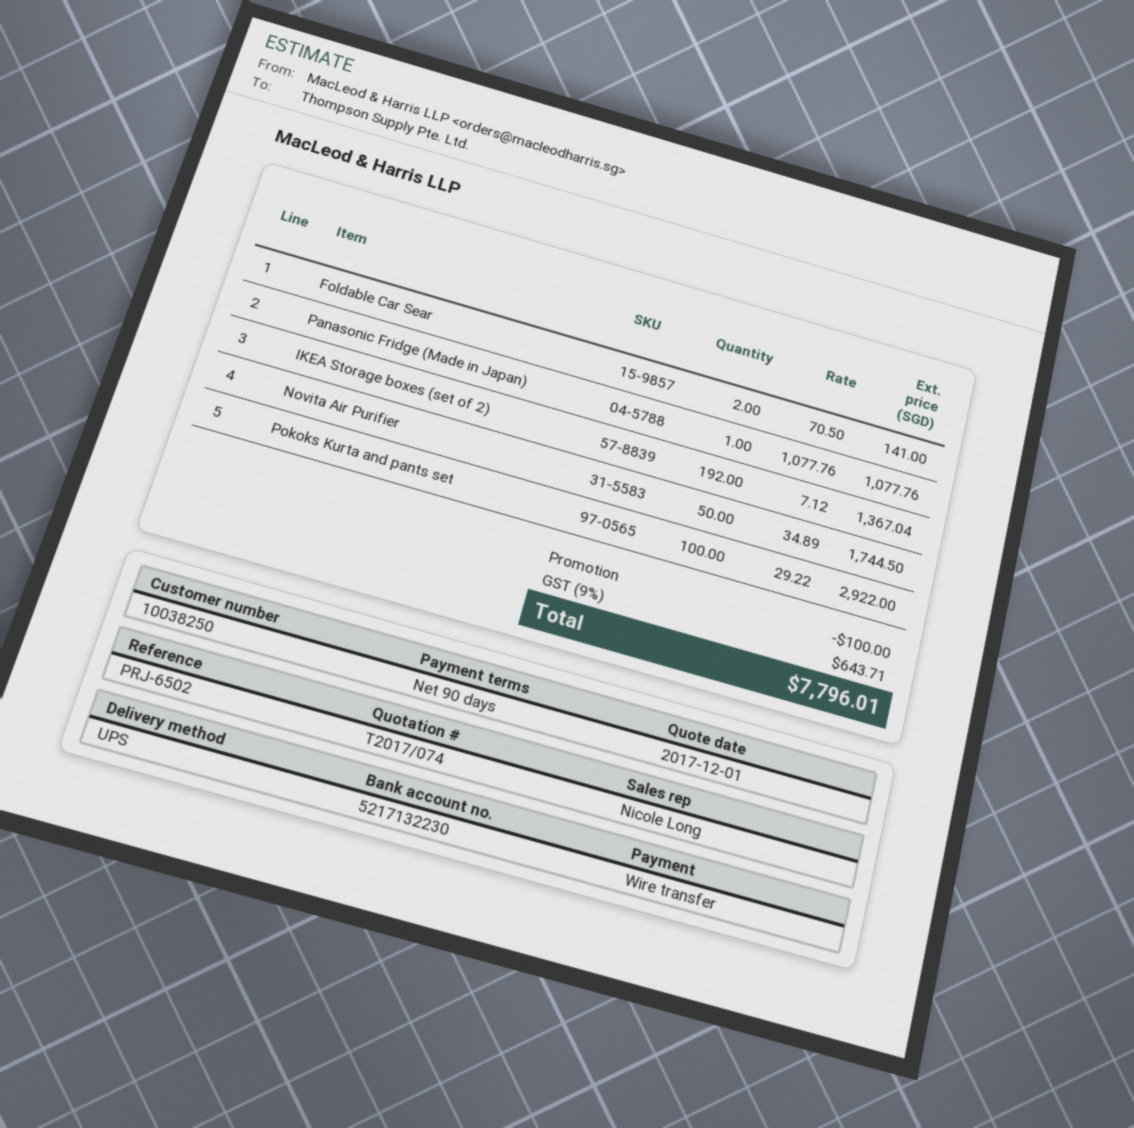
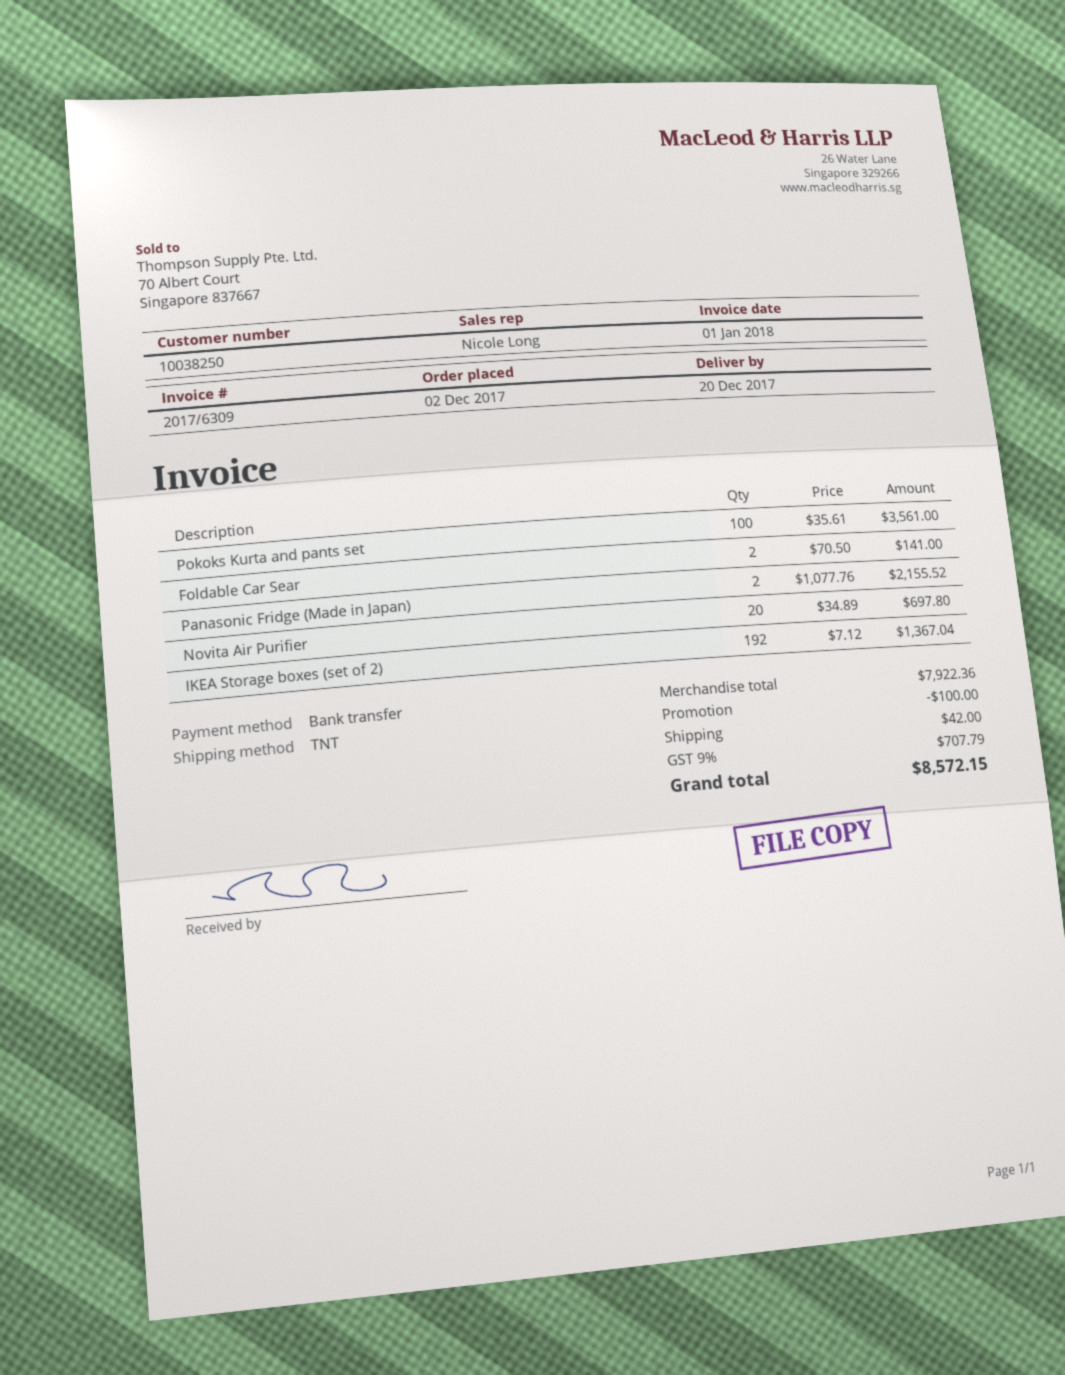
shipping method: UPS -> TNT
Panasonic Fridge (Made in Japan): 1 x 1077.76 = 1077.76 -> 2 x 1077.76 = 2155.52
Novita Air Purifier: 50 x 34.89 = 1744.50 -> 20 x 34.89 = 697.80
Pokoks Kurta and pants set: 100 x 29.22 = 2922.00 -> 100 x 35.61 = 3561.00
shipping: none -> 42.00
tax: 9% = 643.71 -> 9% = 707.79
total: 7796.01 -> 8572.15

